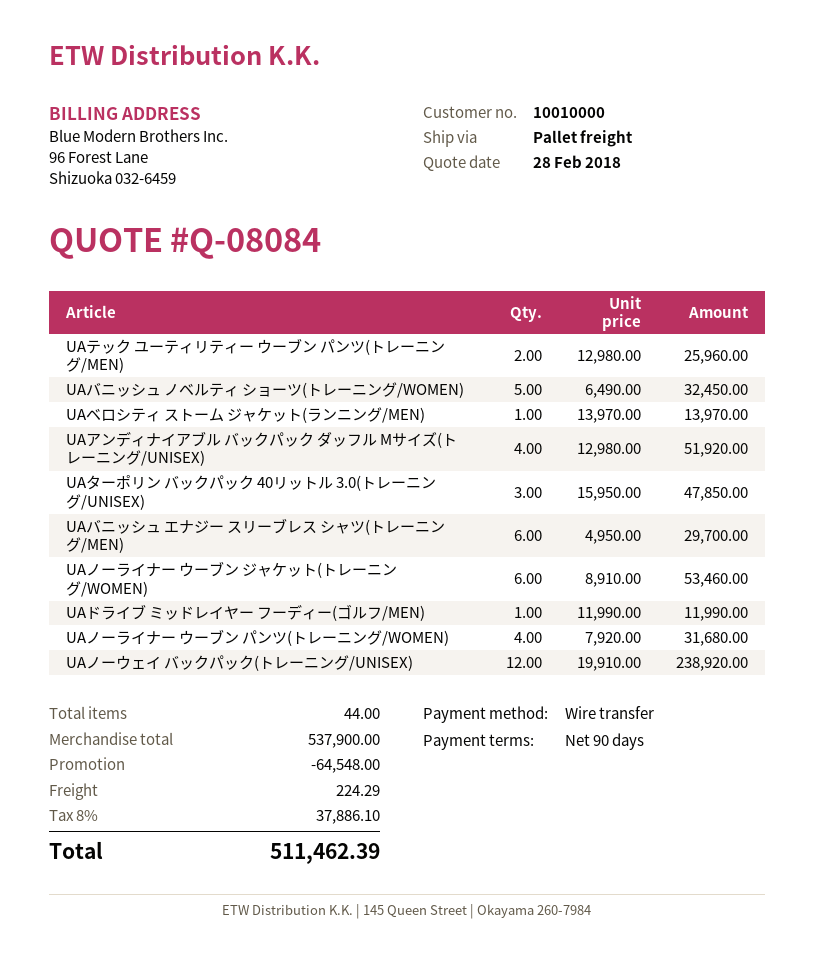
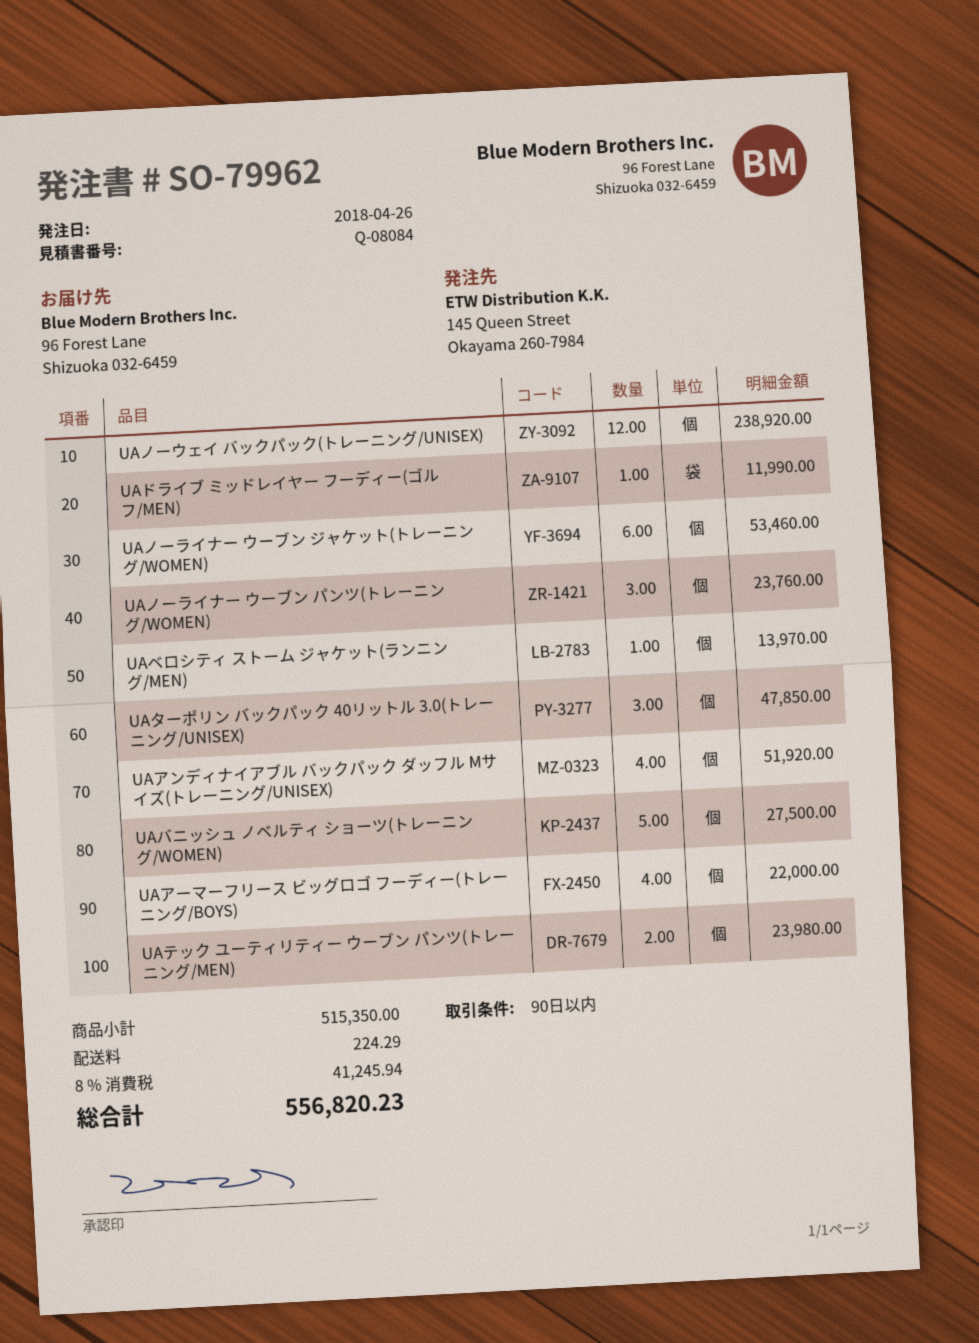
UAテック ユーティリティー ウーブン パンツ(トレーニング/MEN): 2 for 25960.00 -> 2 for 23980.00
UAバニッシュ ノベルティ ショーツ(トレーニング/WOMEN): 5 for 32450.00 -> 5 for 27500.00
UAバニッシュ エナジー スリーブレス シャツ(トレーニング/MEN): 6 for 29700.00 -> none
UAノーライナー ウーブン パンツ(トレーニング/WOMEN): 4 for 31680.00 -> 3 for 23760.00
UAアーマーフリース ビッグロゴ フーディー(トレーニング/BOYS): none -> 4 for 22000.00
subtotal: 537900.00 -> 515350.00
discount: 64548.00 -> none
tax: 8% = 37886.10 -> 8% = 41245.94
total: 511462.39 -> 556820.23

